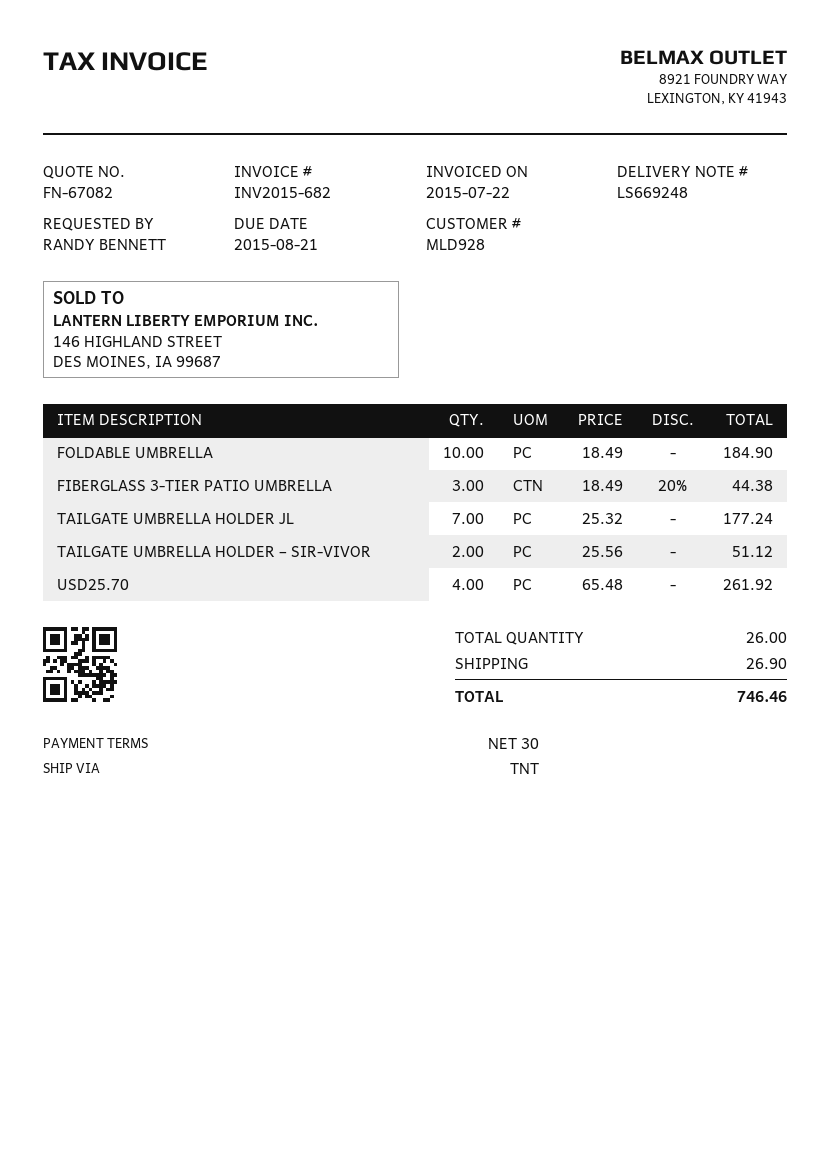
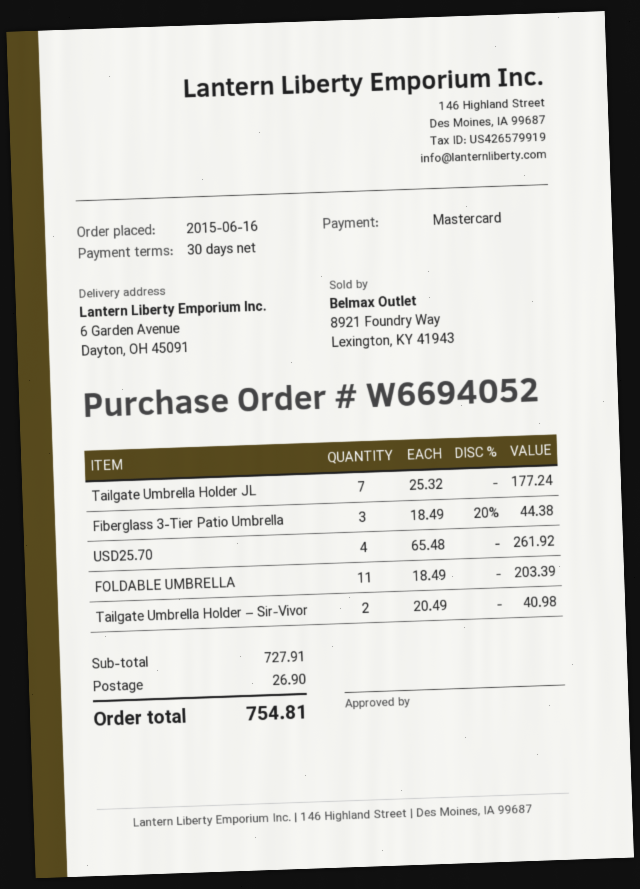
FOLDABLE UMBRELLA: 10 x 18.49 = 184.90 -> 11 x 18.49 = 203.39
TAILGATE UMBRELLA HOLDER – SIR-VIVOR: 2 x 25.56 = 51.12 -> 2 x 20.49 = 40.98
total: 746.46 -> 754.81

